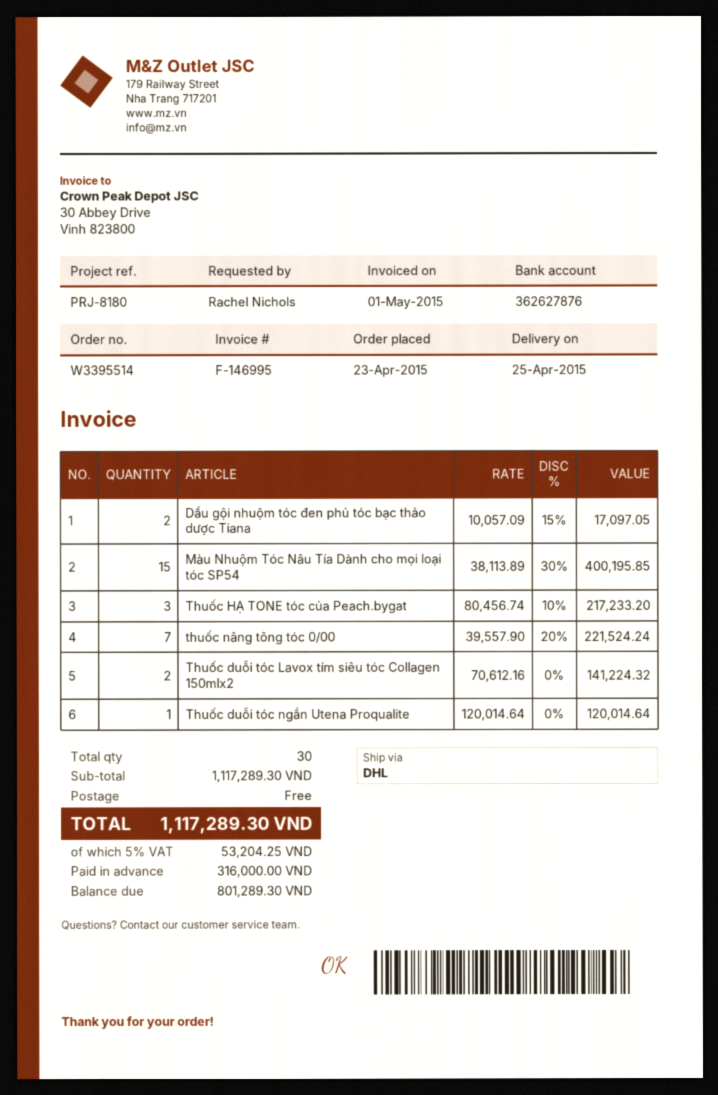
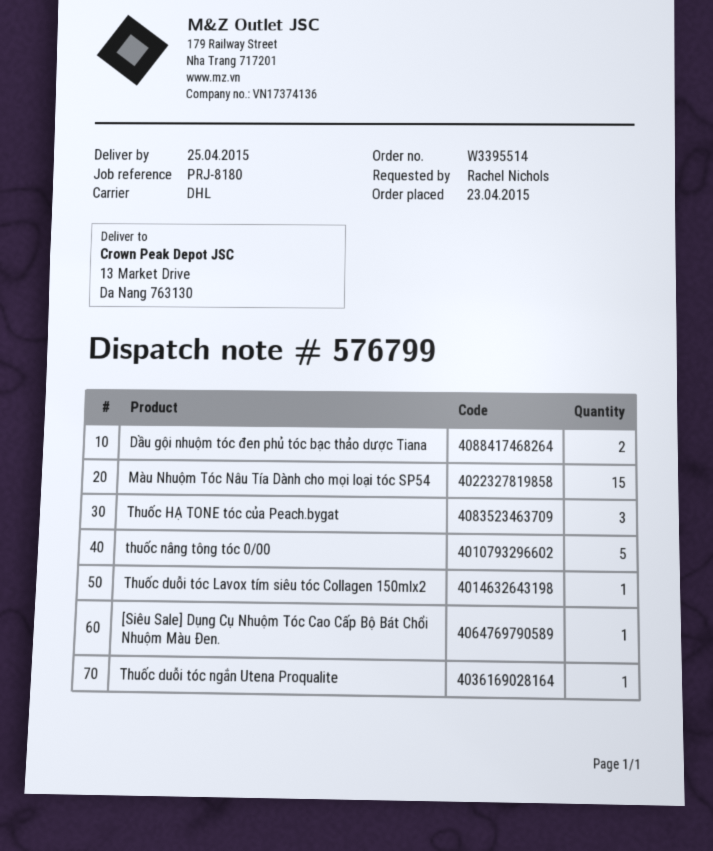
thuốc nâng tông tóc 0/00: 7 -> 5
Thuốc duỗi tóc Lavox tím siêu tóc Collagen 150mlx2: 2 -> 1
[Siêu Sale] Dụng Cụ Nhuộm Tóc Cao Cấp Bộ Bát Chổi Nhuộm Màu Đen.: none -> 1

